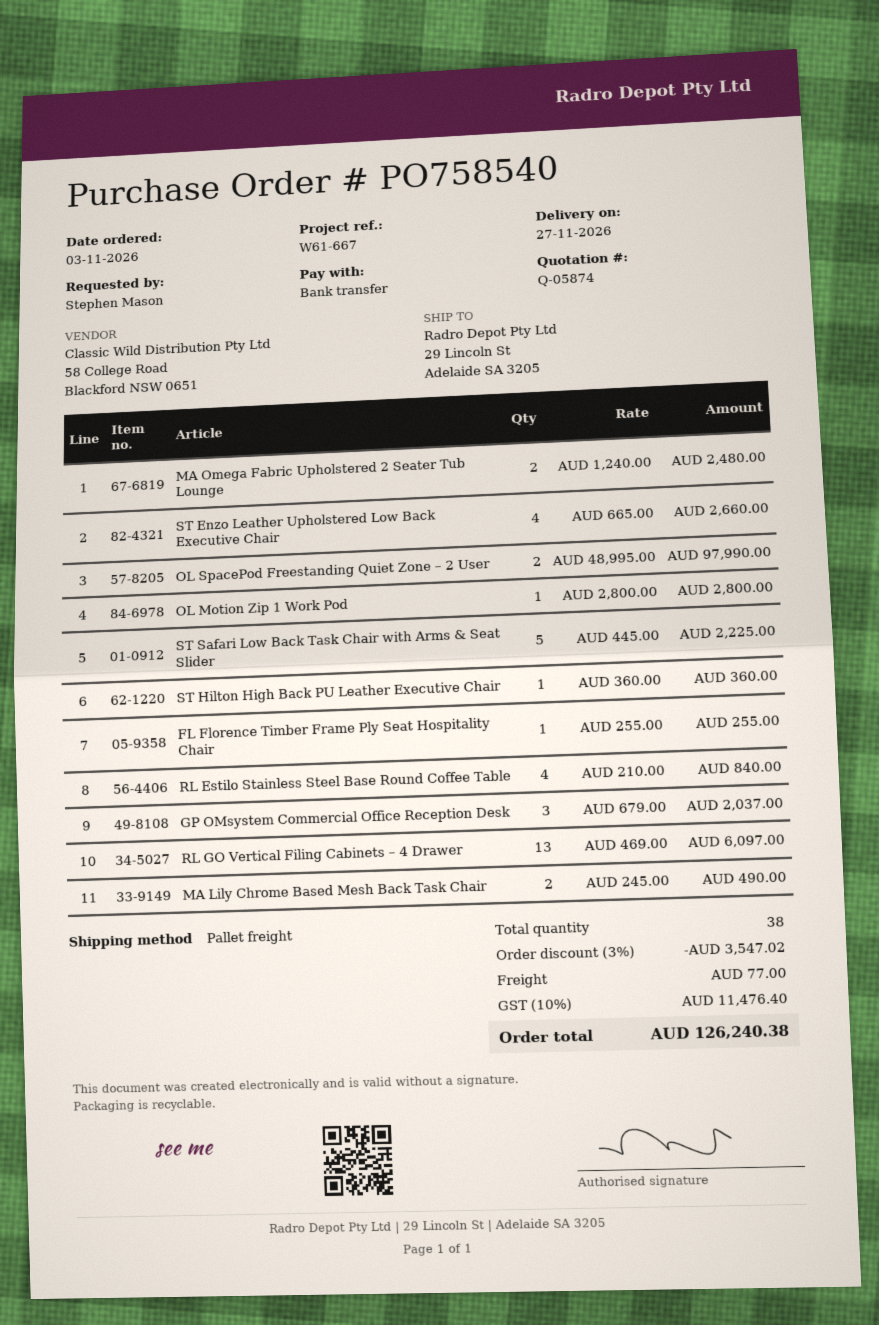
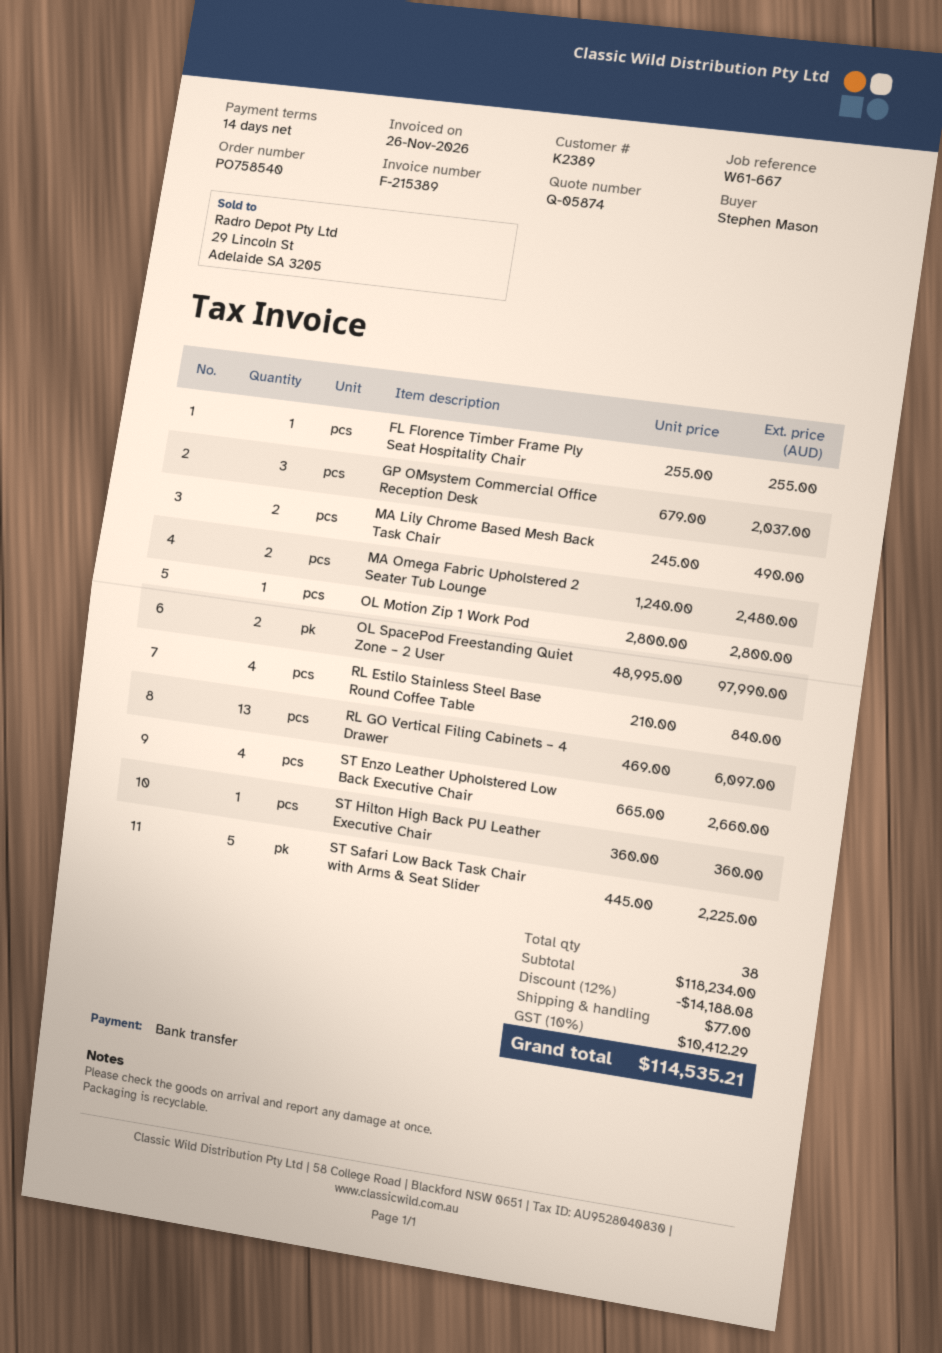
discount: 3% = 3547.02 -> 12% = 14188.08
tax: 10% = 11476.40 -> 10% = 10412.29
total: 126240.38 -> 114535.21

